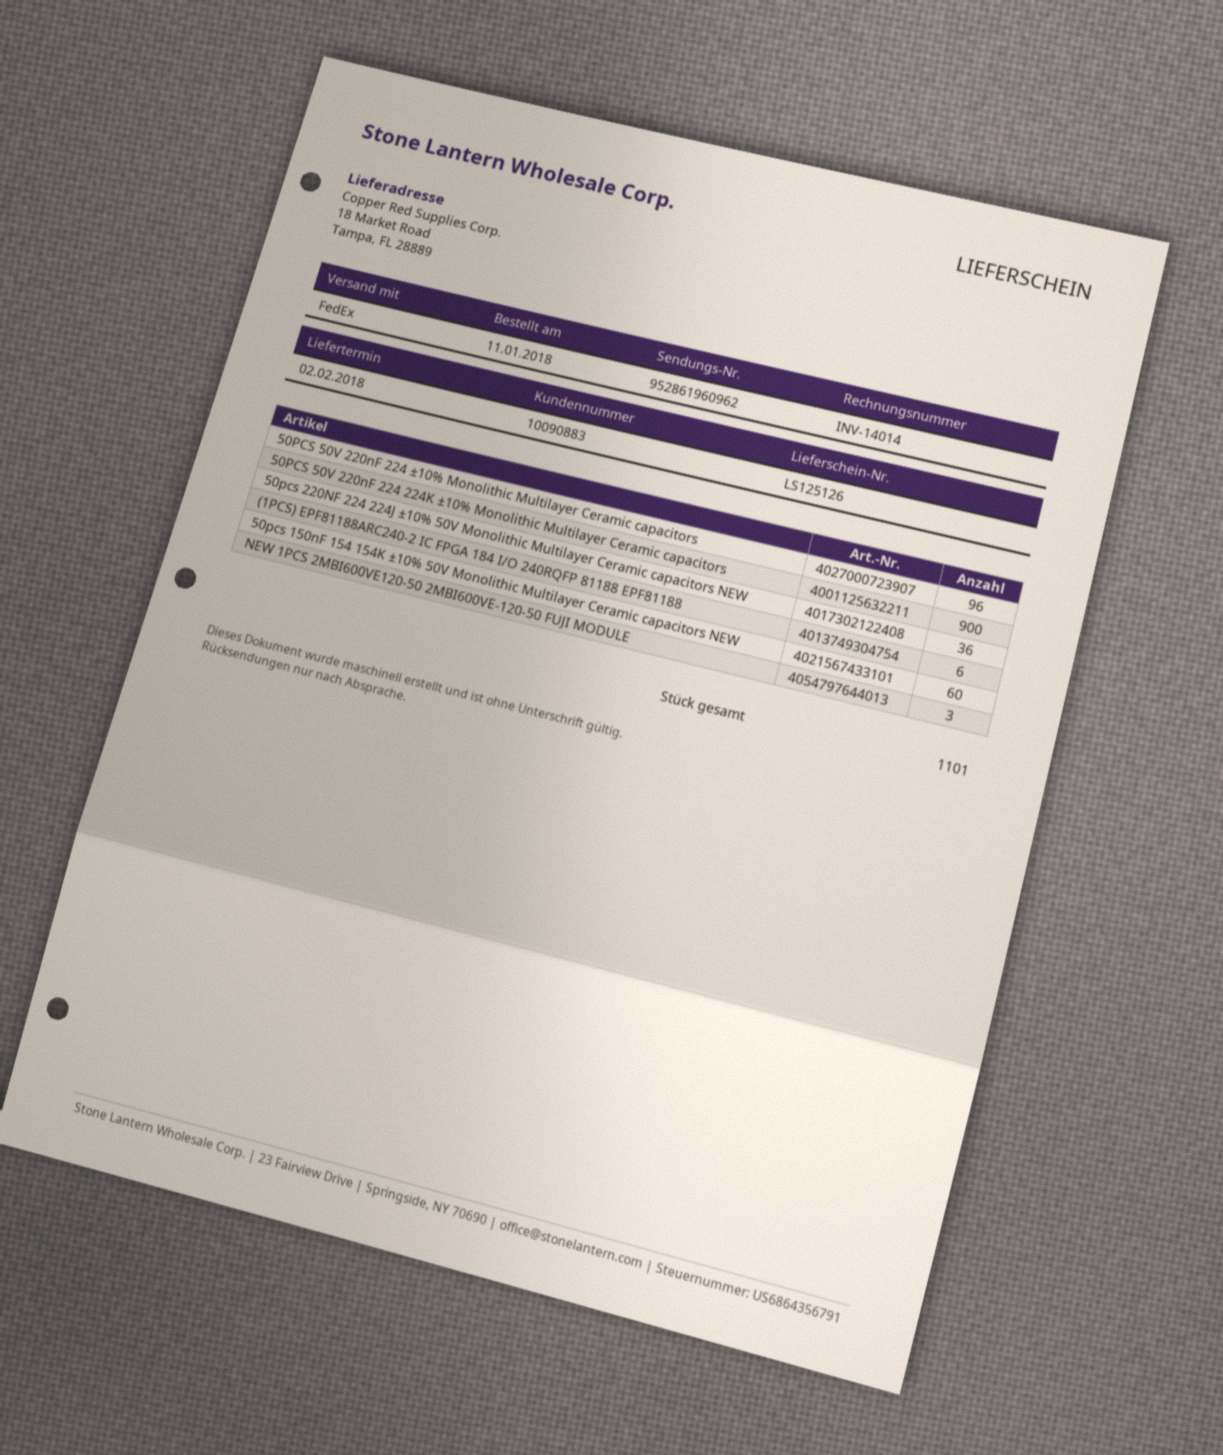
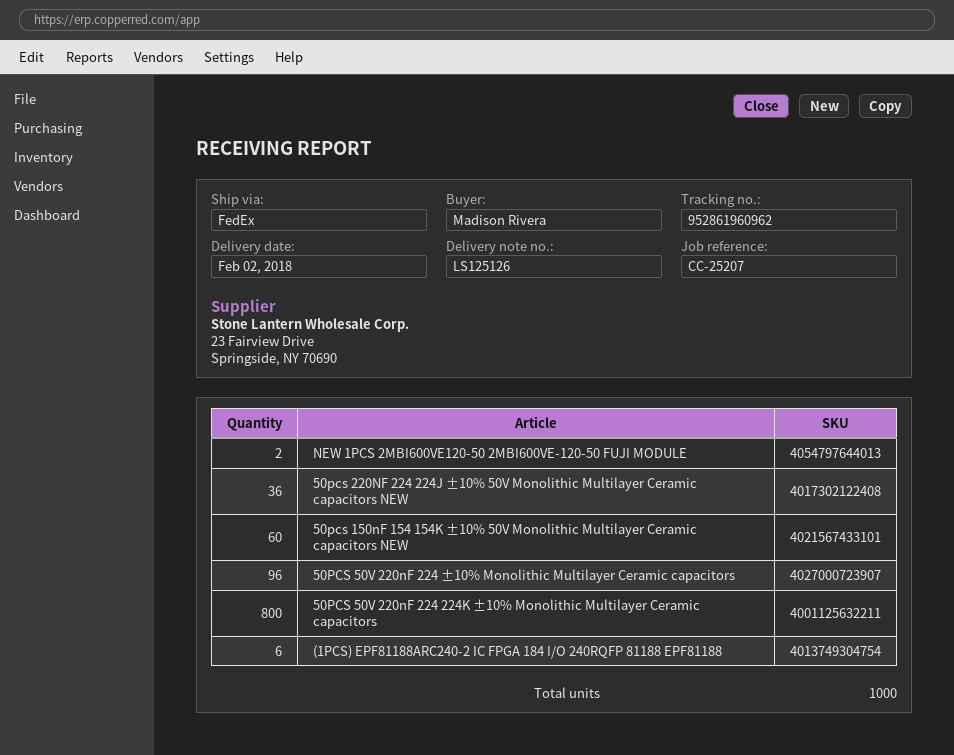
50PCS 50V 220nF 224 224K ±10% Monolithic Multilayer Ceramic capacitors: 900 -> 800
NEW 1PCS 2MBI600VE120-50 2MBI600VE-120-50 FUJI MODULE: 3 -> 2
total quantity: 1101 -> 1000

